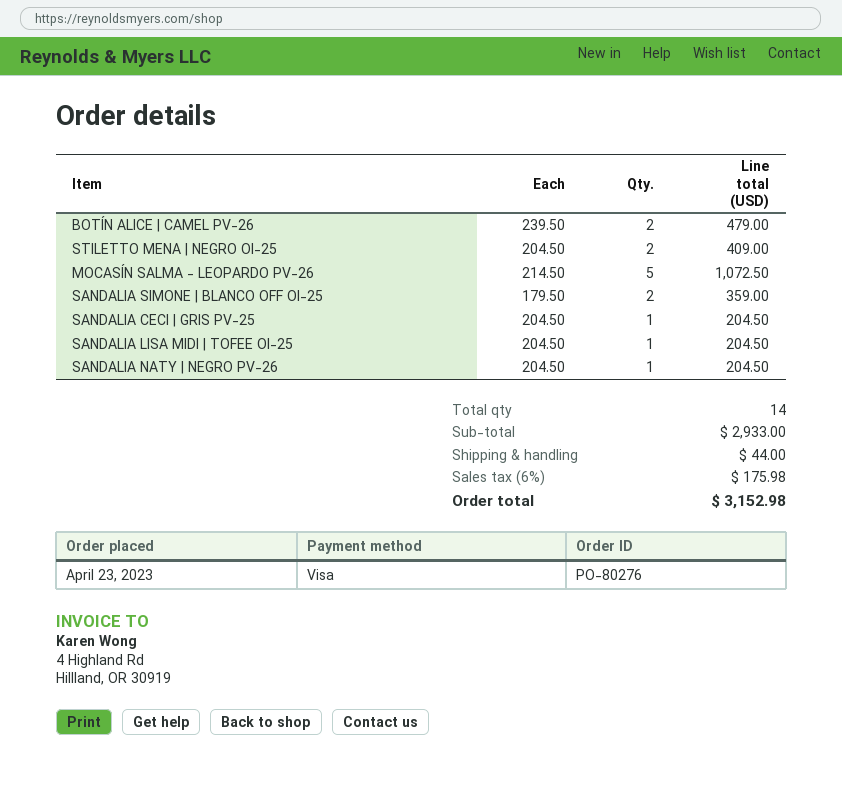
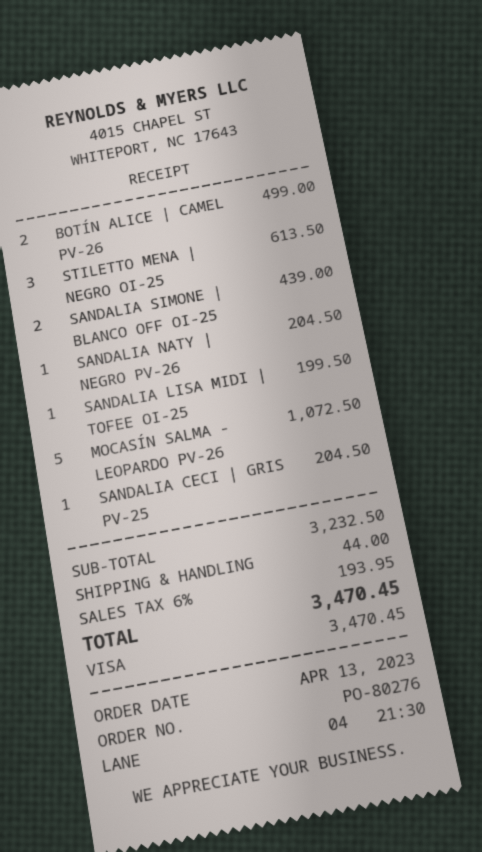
order date: 2023-04-23 -> 2023-04-13
BOTÍN ALICE | CAMEL PV-26: 2 for 479.00 -> 2 for 499.00
STILETTO MENA | NEGRO OI-25: 2 for 409.00 -> 3 for 613.50
SANDALIA SIMONE | BLANCO OFF OI-25: 2 for 359.00 -> 2 for 439.00
SANDALIA LISA MIDI | TOFEE OI-25: 1 for 204.50 -> 1 for 199.50
subtotal: 2933.00 -> 3232.50
tax: 6% = 175.98 -> 6% = 193.95
total: 3152.98 -> 3470.45

